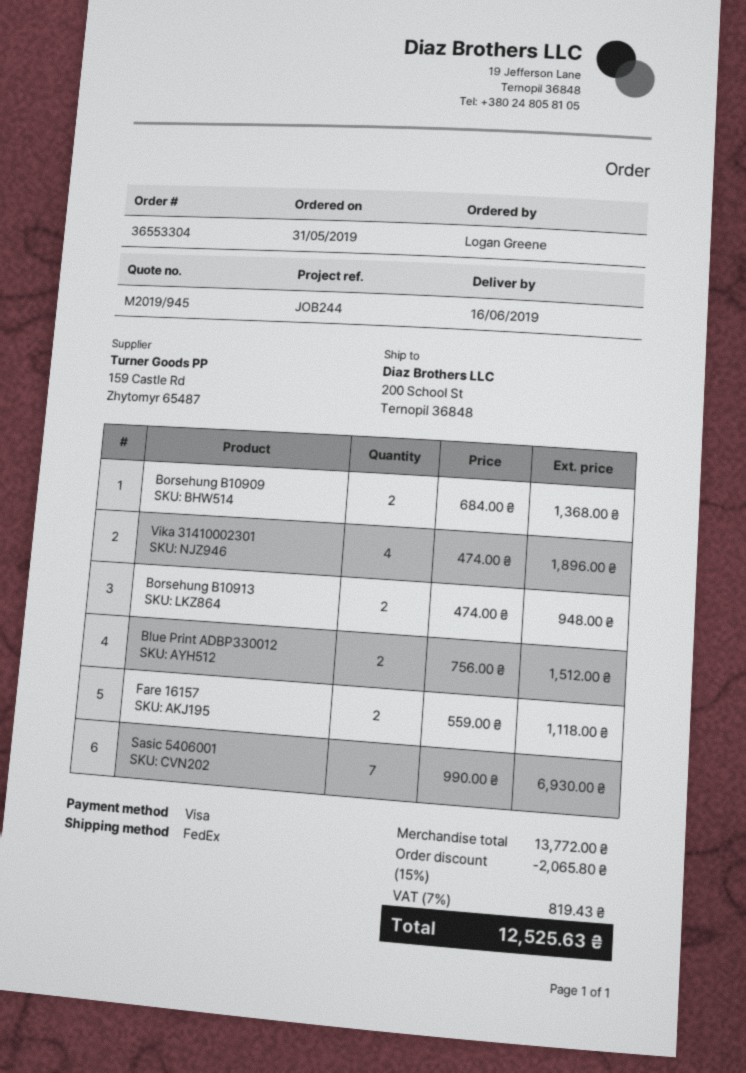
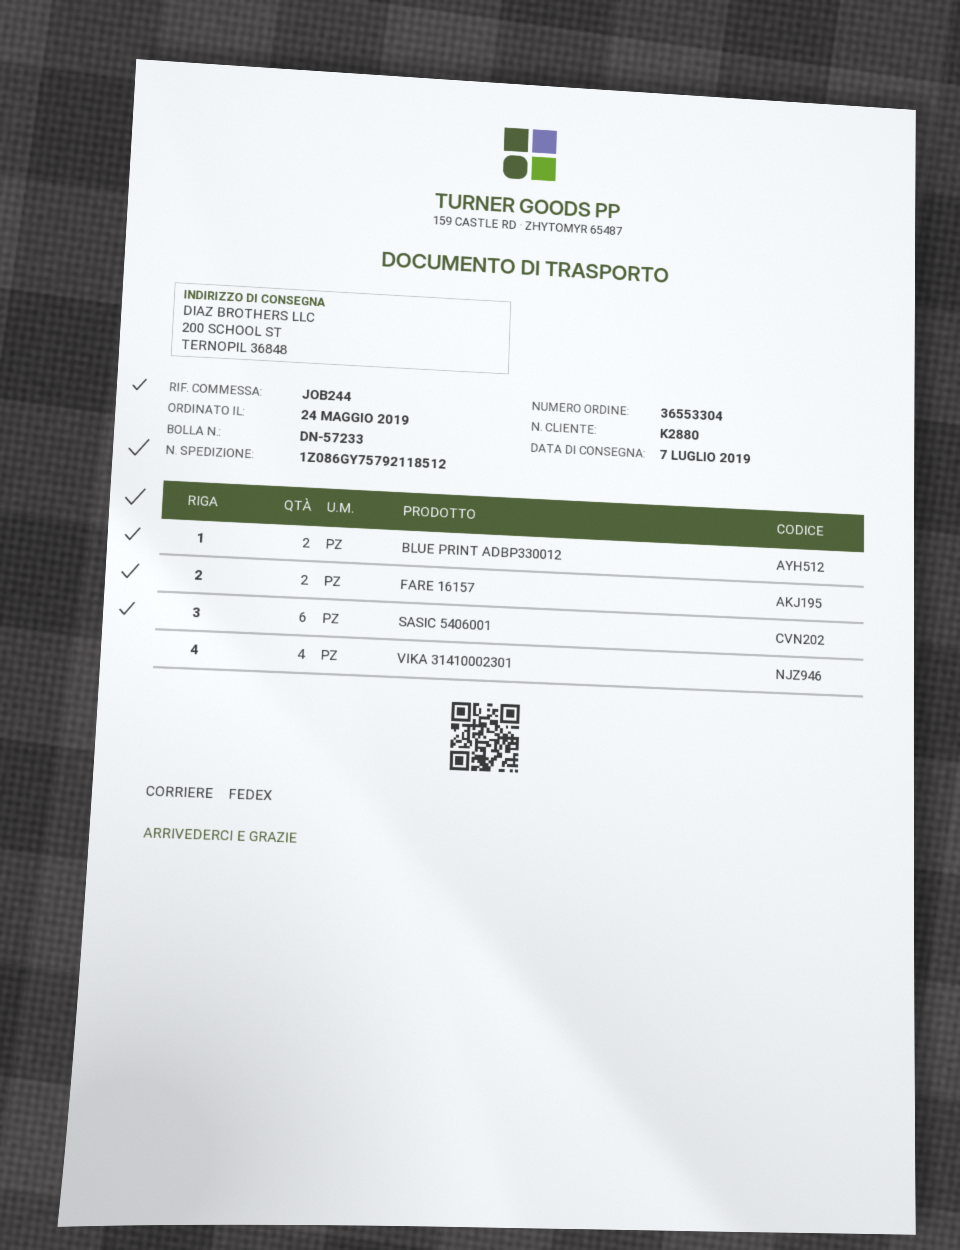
order date: 2019-05-31 -> 2019-05-24
delivery date: 2019-06-16 -> 2019-07-07
Borsehung B10909: 2 -> none
Borsehung B10913: 2 -> none
Sasic 5406001: 7 -> 6

